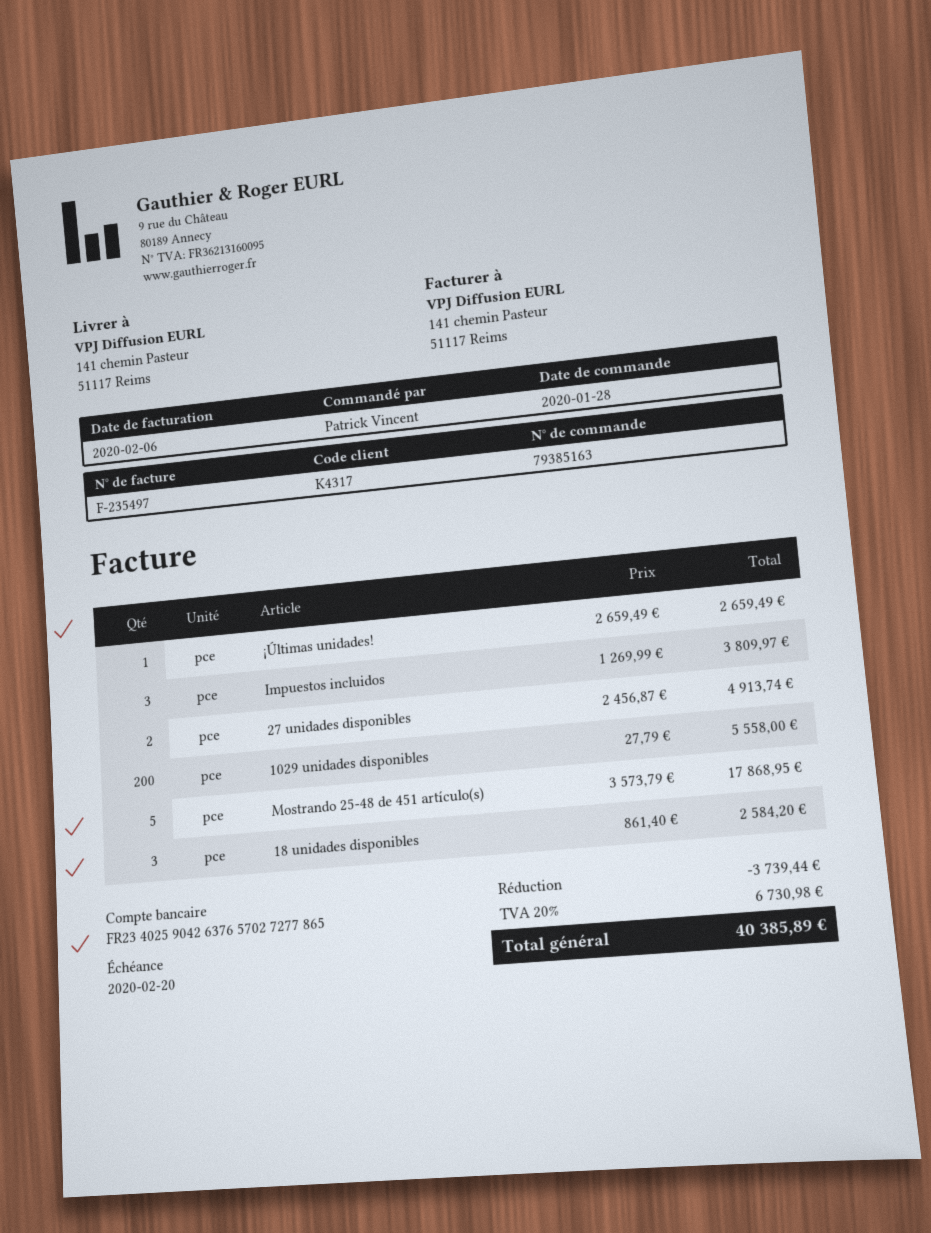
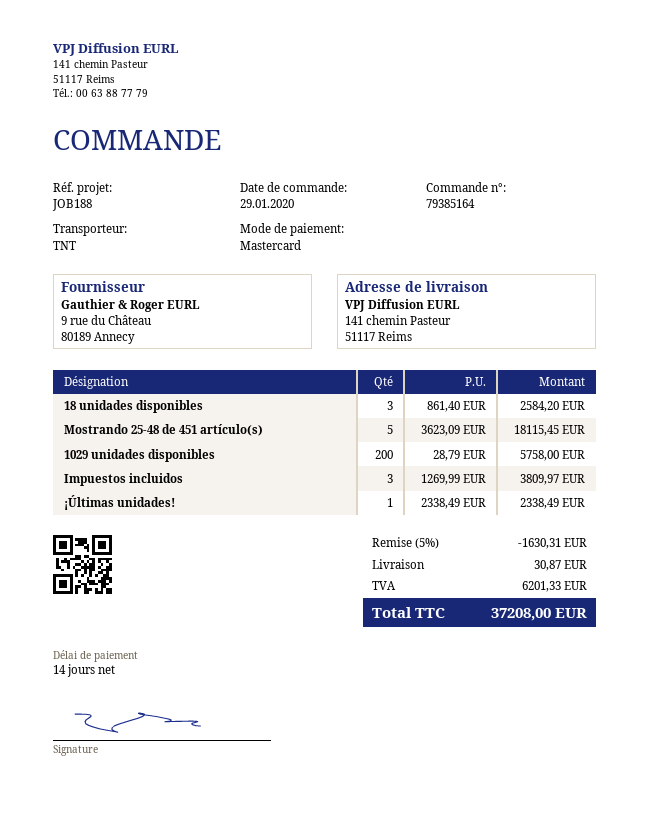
order number: 79385163 -> 79385164
order date: 2020-01-28 -> 2020-01-29
¡Últimas unidades!: 1 x 2659.49 = 2659.49 -> 1 x 2338.49 = 2338.49
27 unidades disponibles: 2 x 2456.87 = 4913.74 -> none
1029 unidades disponibles: 200 x 27.79 = 5558.00 -> 200 x 28.79 = 5758.00
Mostrando 25-48 de 451 artículo(s): 5 x 3573.79 = 17868.95 -> 5 x 3623.09 = 18115.45
discount: 3739.44 -> 1630.31
shipping: none -> 30.87
tax: 6730.98 -> 6201.33
total: 40385.89 -> 37208.00

